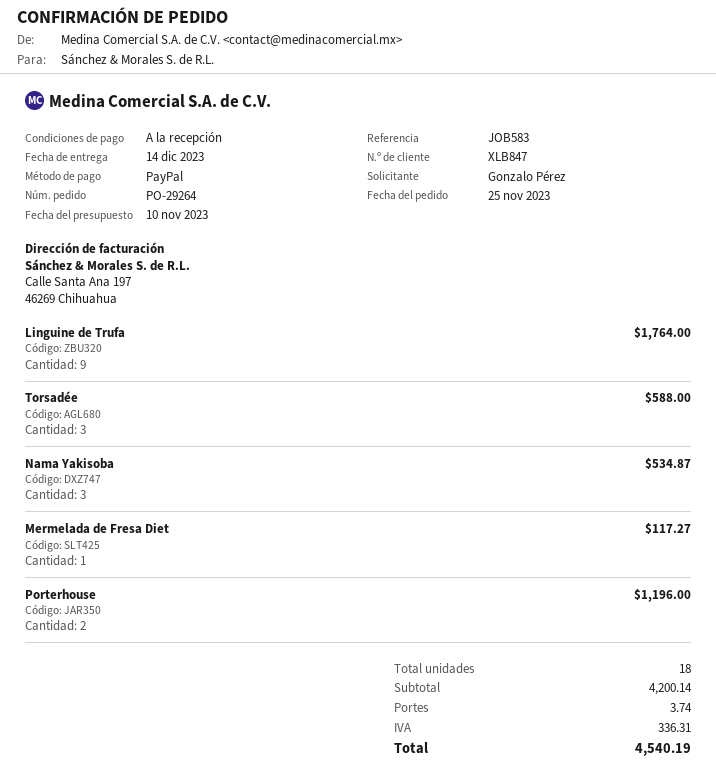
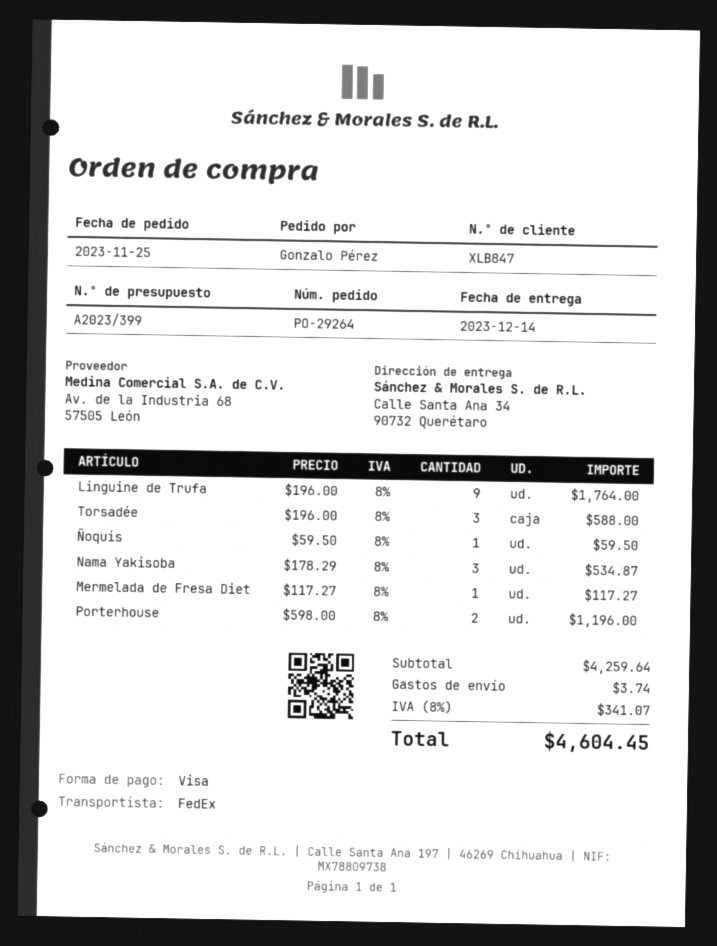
payment method: PayPal -> Visa
Ñoquis: none -> 1 for 59.50
subtotal: 4200.14 -> 4259.64
tax: 336.31 -> 341.07
total: 4540.19 -> 4604.45

